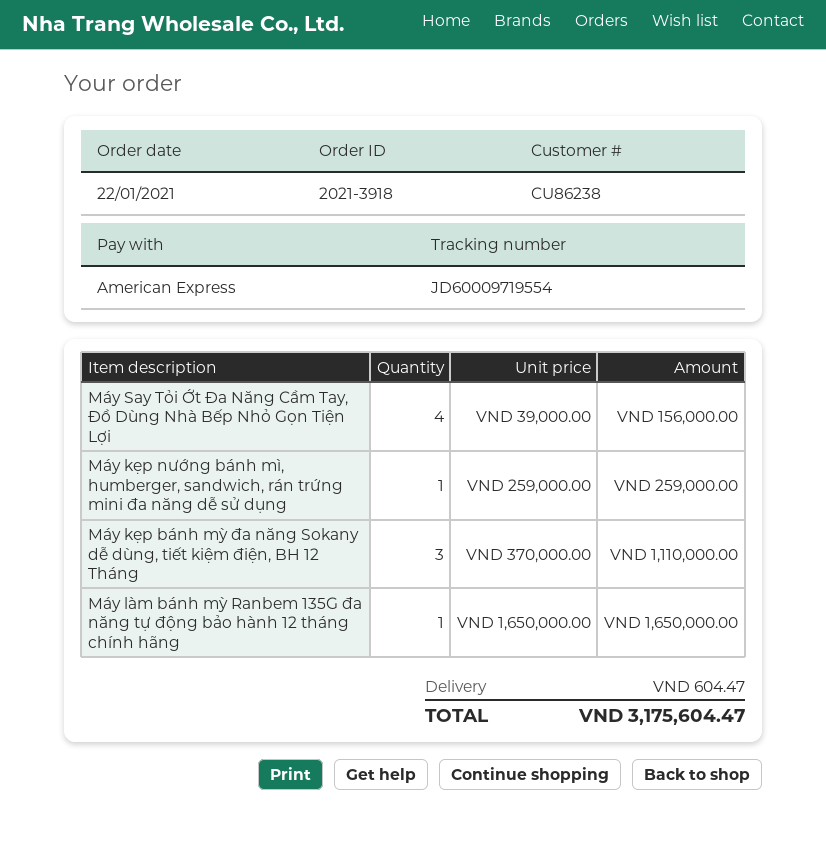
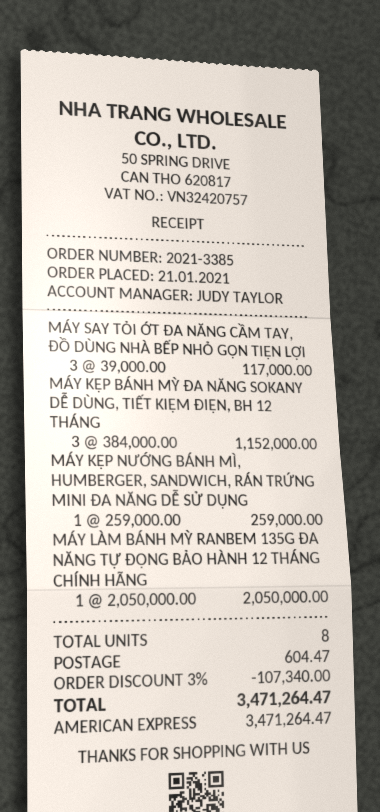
order number: 2021-3918 -> 2021-3385
order date: 2021-01-22 -> 2021-01-21
Máy Say Tỏi Ớt Đa Năng Cầm Tay, Đồ Dùng Nhà Bếp Nhỏ Gọn Tiện Lợi: 4 x 39000.00 = 156000.00 -> 3 x 39000.00 = 117000.00
Máy kẹp bánh mỳ đa năng Sokany dễ dùng, tiết kiệm điện, BH 12 Tháng: 3 x 370000.00 = 1110000.00 -> 3 x 384000.00 = 1152000.00
Máy làm bánh mỳ Ranbem 135G đa năng tự động bảo hành 12 tháng chính hãng: 1 x 1650000.00 = 1650000.00 -> 1 x 2050000.00 = 2050000.00
discount: none -> 3% = 107340.00
total: 3175604.47 -> 3471264.47

